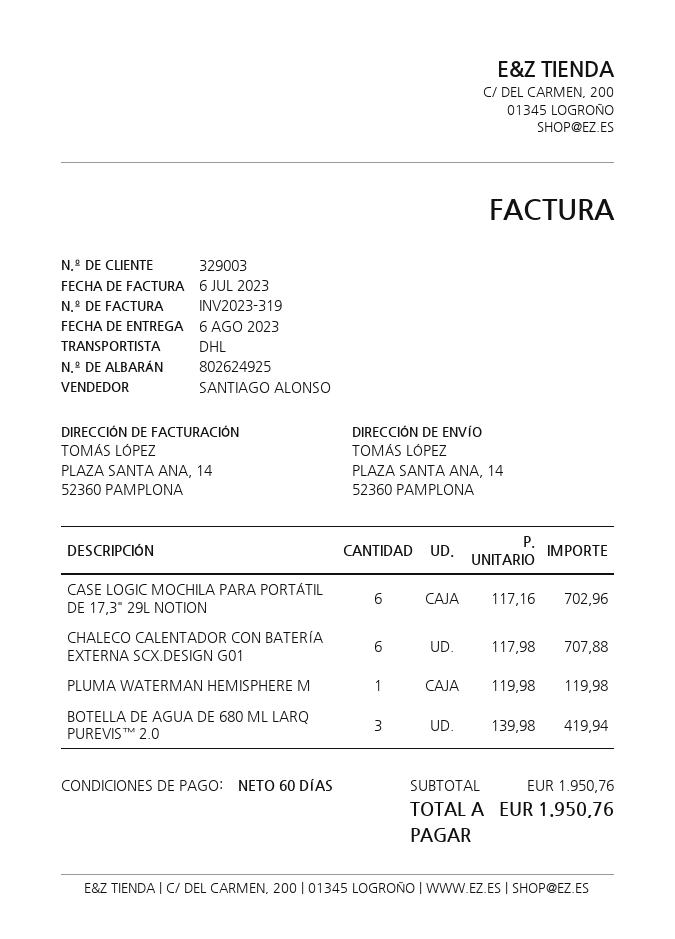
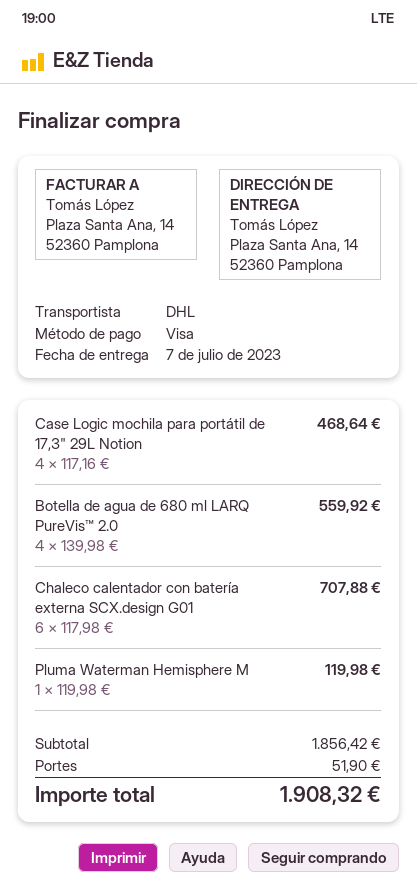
delivery date: 2023-08-06 -> 2023-07-07
CASE LOGIC MOCHILA PARA PORTÁTIL DE 17,3" 29L NOTION: 6 x 117.16 = 702.96 -> 4 x 117.16 = 468.64
BOTELLA DE AGUA DE 680 ML LARQ PUREVIS™ 2.0: 3 x 139.98 = 419.94 -> 4 x 139.98 = 559.92
subtotal: 1950.76 -> 1856.42
shipping: none -> 51.90
total: 1950.76 -> 1908.32

